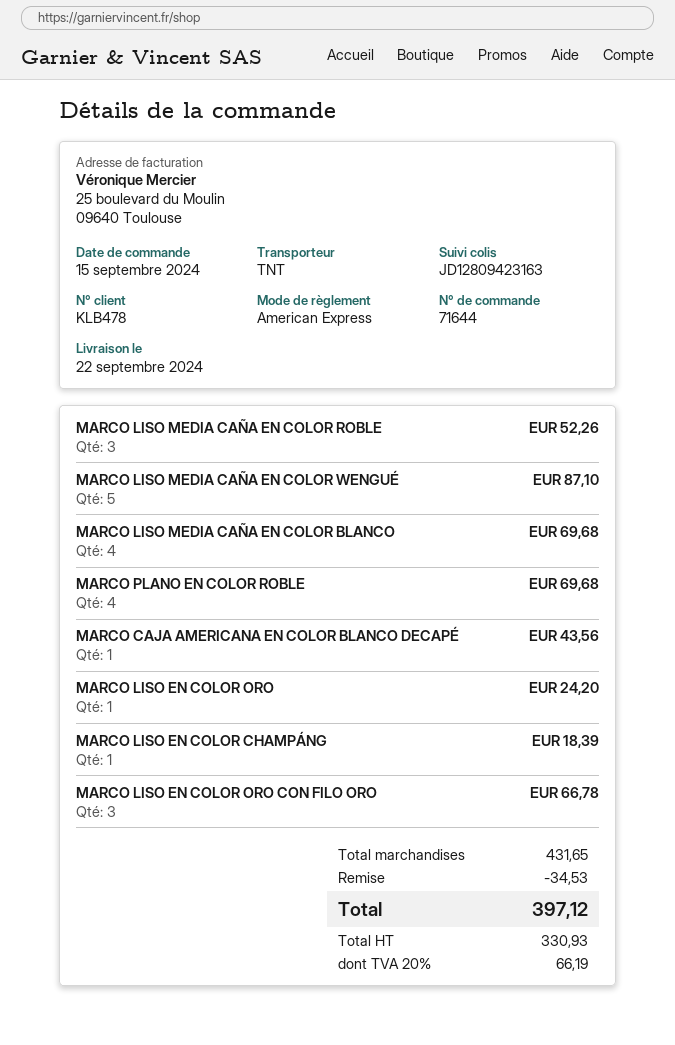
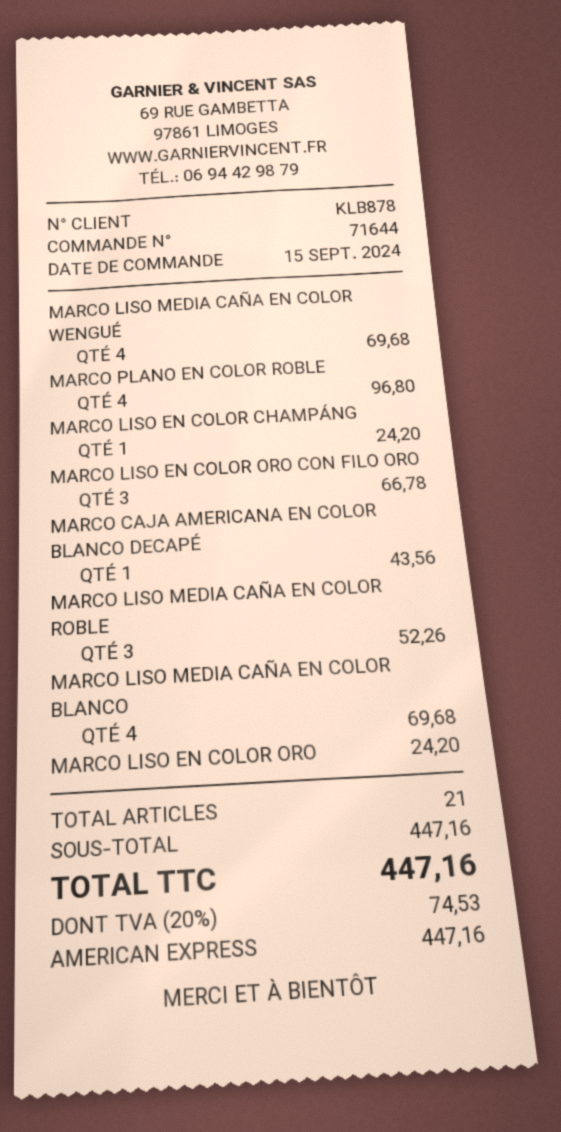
customer number: KLB478 -> KLB878
MARCO LISO MEDIA CAÑA EN COLOR WENGUÉ: 5 for 87.10 -> 4 for 69.68
MARCO PLANO EN COLOR ROBLE: 4 for 69.68 -> 4 for 96.80
MARCO LISO EN COLOR CHAMPÁNG: 1 for 18.39 -> 1 for 24.20
subtotal: 431.65 -> 447.16
discount: 34.53 -> none
tax: 20% = 66.19 -> 20% = 74.53
total: 397.12 -> 447.16

